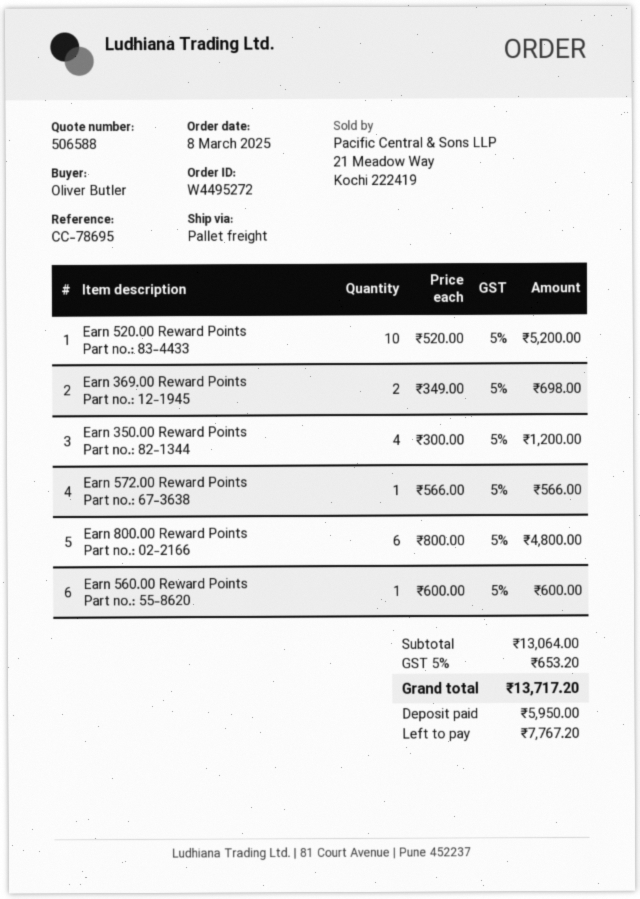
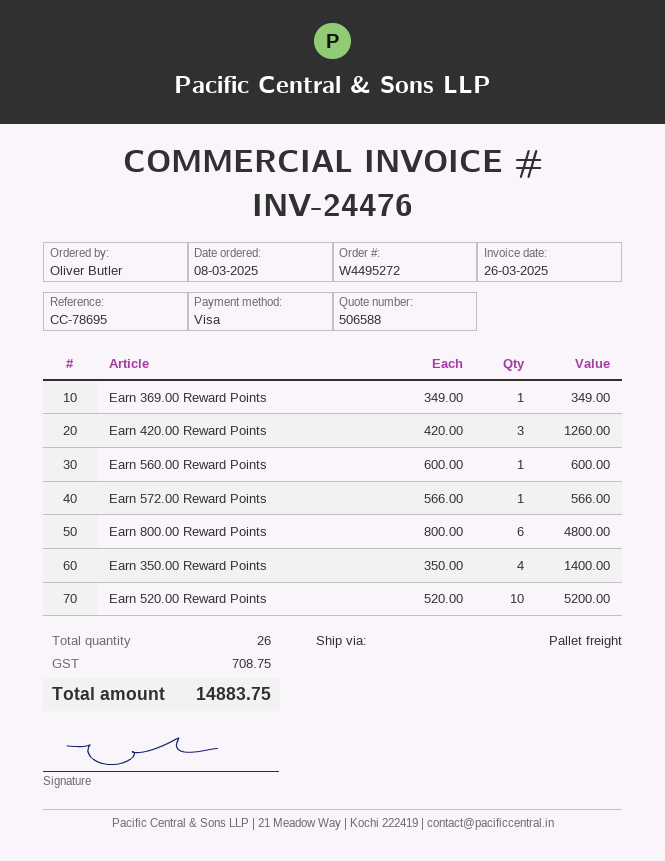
Earn 369.00 Reward Points: 2 x 349.00 = 698.00 -> 1 x 349.00 = 349.00
Earn 350.00 Reward Points: 4 x 300.00 = 1200.00 -> 4 x 350.00 = 1400.00
Earn 420.00 Reward Points: none -> 3 x 420.00 = 1260.00
tax: 653.20 -> 708.75
total: 13717.20 -> 14883.75

